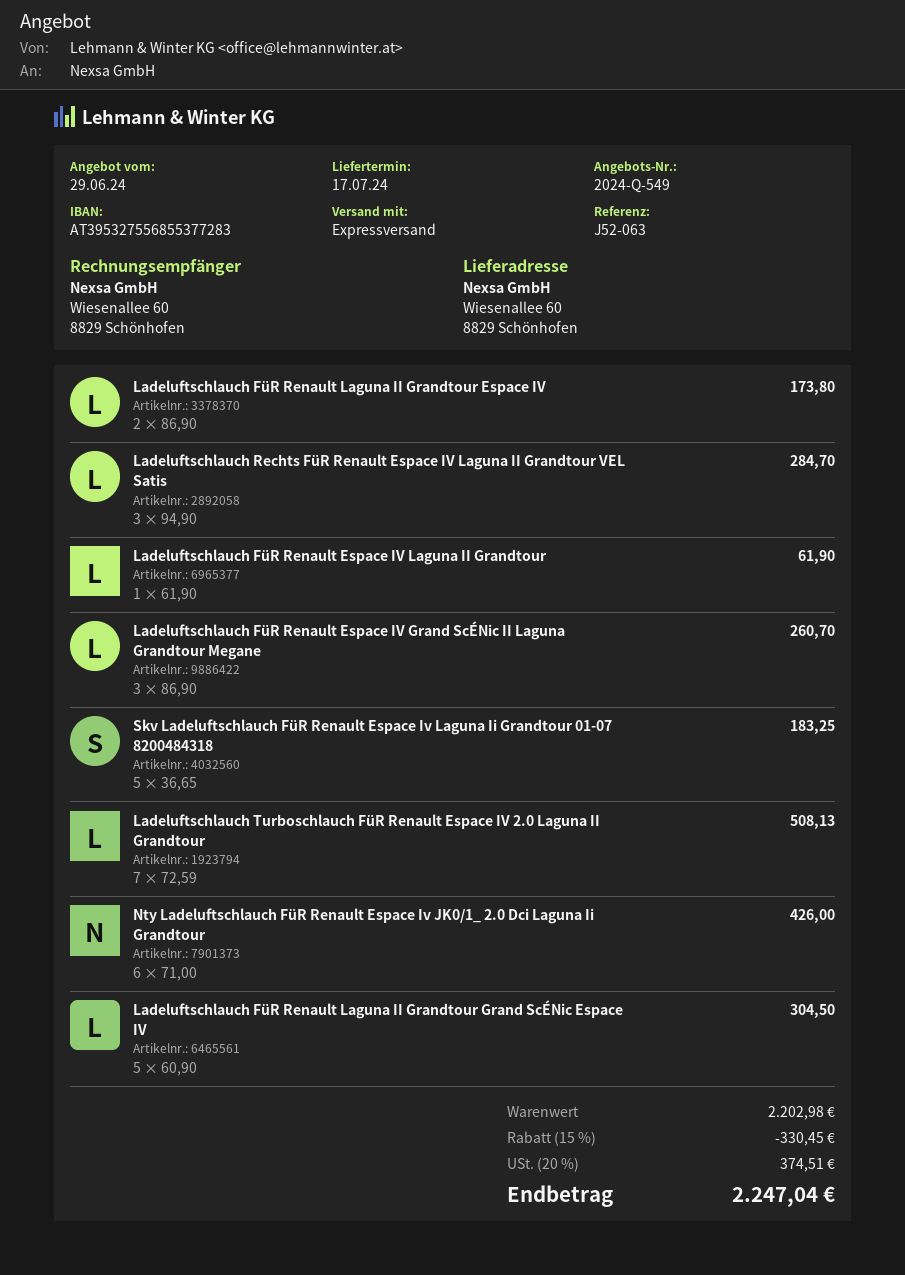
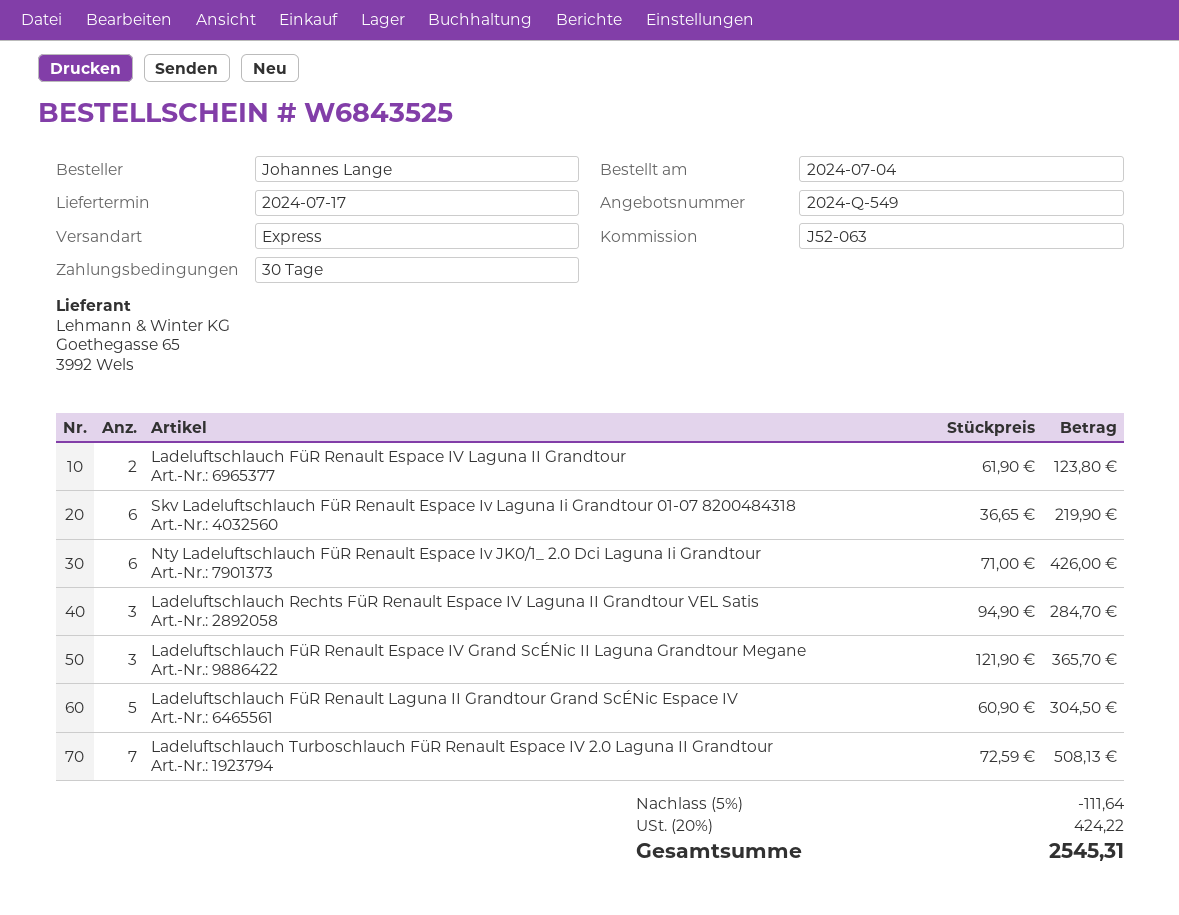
Ladeluftschlauch FüR Renault Laguna II Grandtour Espace IV: 2 x 86.90 = 173.80 -> none
Ladeluftschlauch FüR Renault Espace IV Laguna II Grandtour: 1 x 61.90 = 61.90 -> 2 x 61.90 = 123.80
Ladeluftschlauch FüR Renault Espace IV Grand ScÉNic II Laguna Grandtour Megane: 3 x 86.90 = 260.70 -> 3 x 121.90 = 365.70
Skv Ladeluftschlauch FüR Renault Espace Iv Laguna Ii Grandtour 01-07 8200484318: 5 x 36.65 = 183.25 -> 6 x 36.65 = 219.90
discount: 15% = 330.45 -> 5% = 111.64
tax: 20% = 374.51 -> 20% = 424.22
total: 2247.04 -> 2545.31

